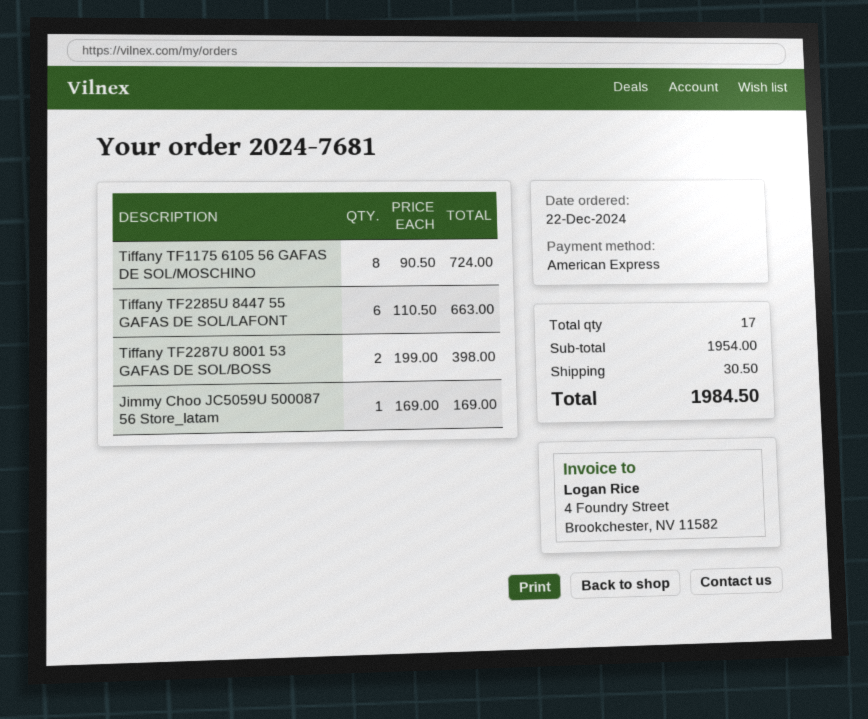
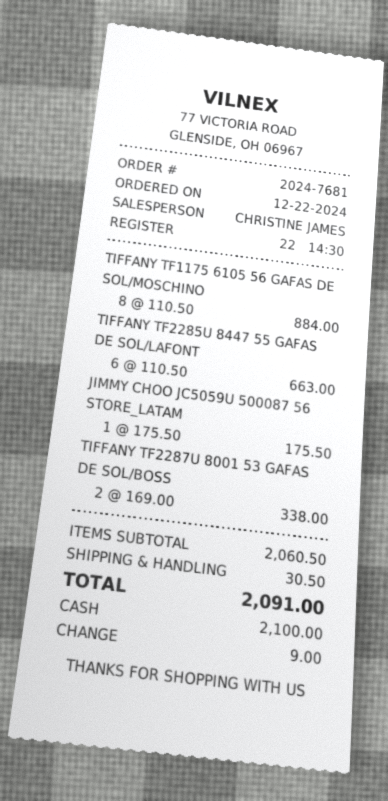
payment method: American Express -> cash
Tiffany TF1175 6105 56 GAFAS DE SOL/MOSCHINO: 8 x 90.50 = 724.00 -> 8 x 110.50 = 884.00
Tiffany TF2287U 8001 53 GAFAS DE SOL/BOSS: 2 x 199.00 = 398.00 -> 2 x 169.00 = 338.00
Jimmy Choo JC5059U 500087 56 Store_latam: 1 x 169.00 = 169.00 -> 1 x 175.50 = 175.50
subtotal: 1954.00 -> 2060.50
total: 1984.50 -> 2091.00

